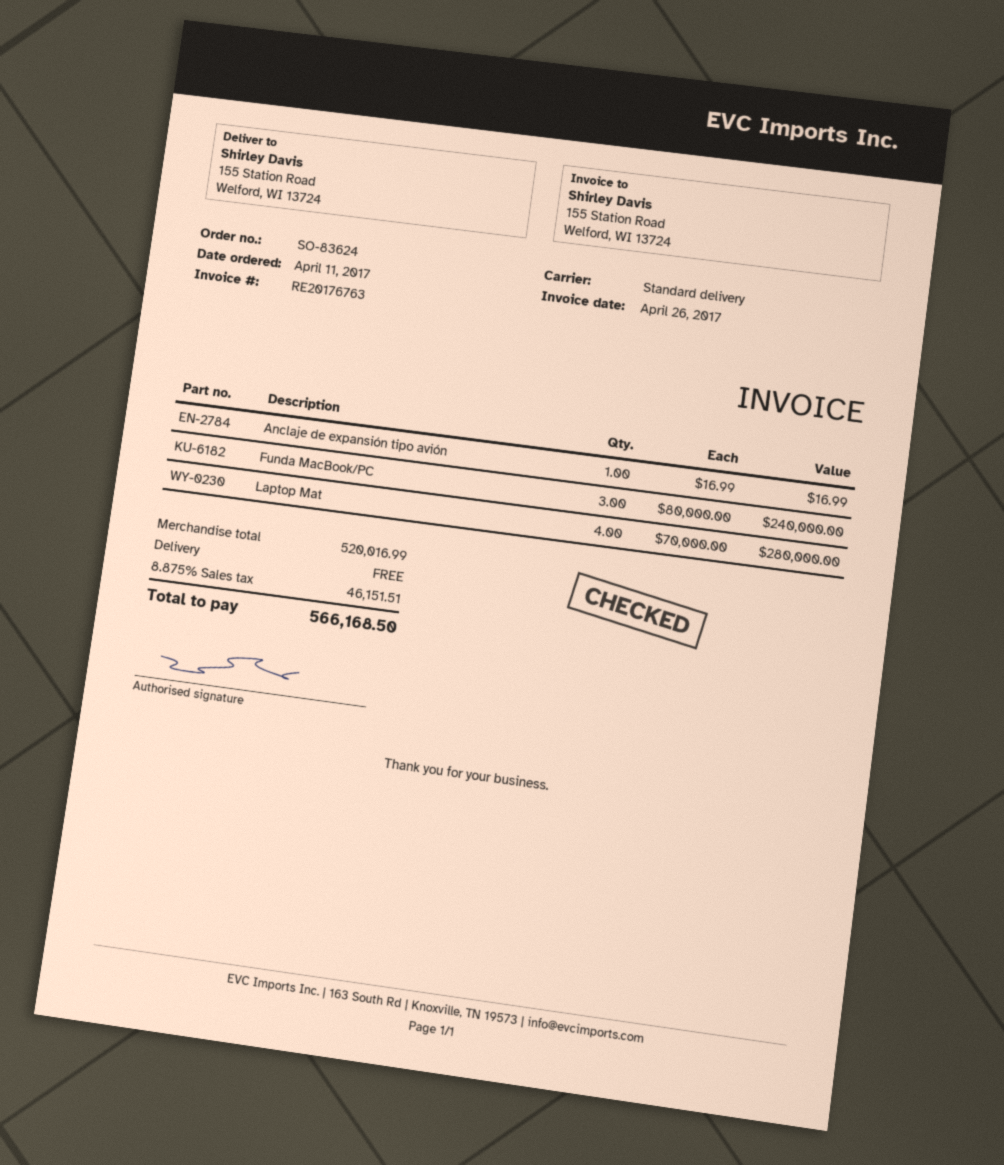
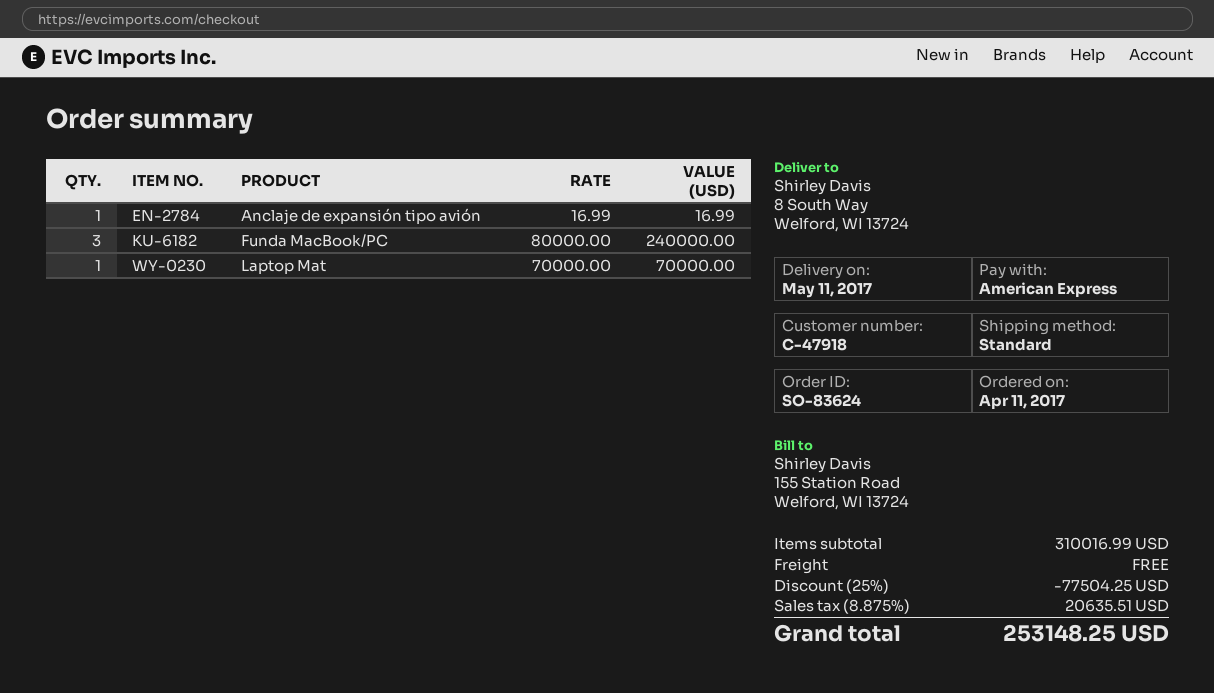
ship to: 155 Station Road, Welford, WI 13724 -> 8 South Way, Welford, WI 13724
Laptop Mat: 4 x 70000.00 = 280000.00 -> 1 x 70000.00 = 70000.00
subtotal: 520016.99 -> 310016.99
discount: none -> 25% = 77504.25
tax: 8.875% = 46151.51 -> 8.875% = 20635.51
total: 566168.50 -> 253148.25

